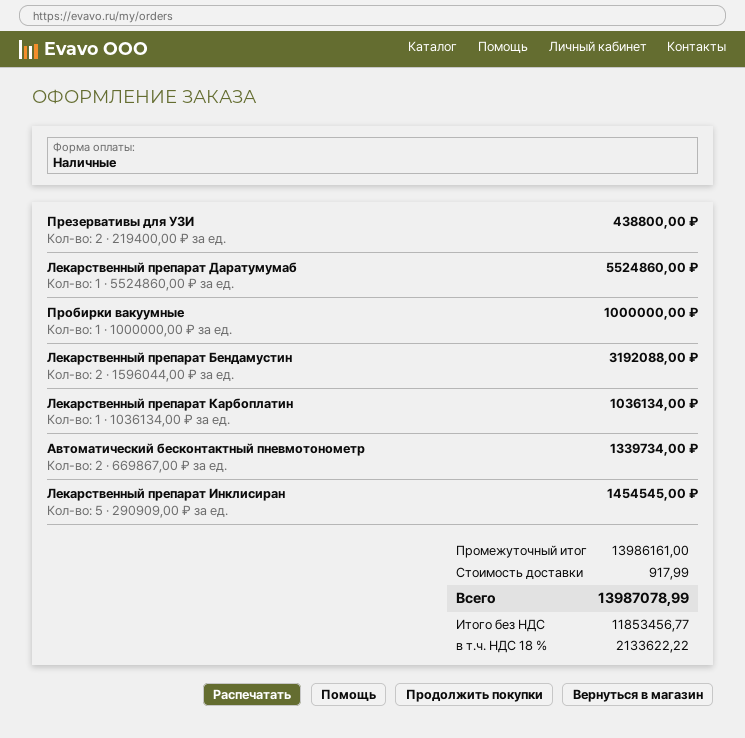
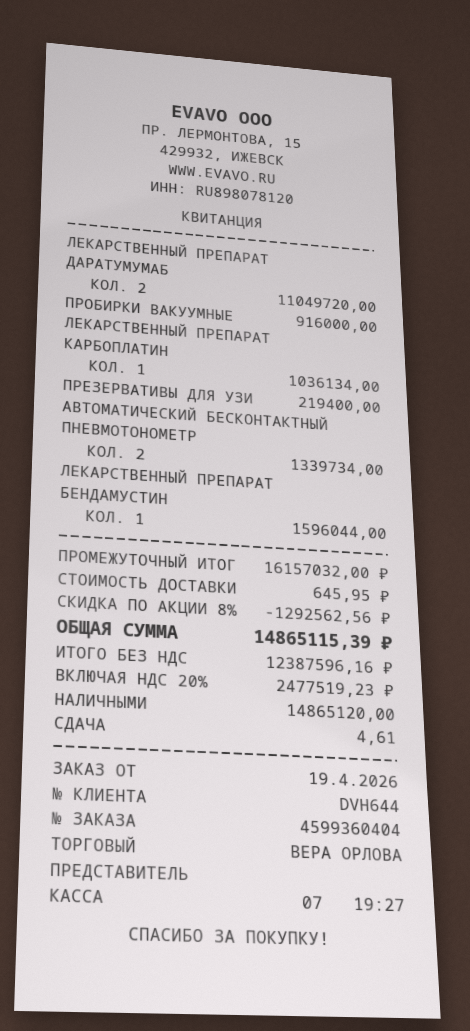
Презервативы для УЗИ: 2 for 438800.00 -> 1 for 219400.00
Лекарственный препарат Даратумумаб: 1 for 5524860.00 -> 2 for 11049720.00
Пробирки вакуумные: 1 for 1000000.00 -> 1 for 916000.00
Лекарственный препарат Бендамустин: 2 for 3192088.00 -> 1 for 1596044.00
Лекарственный препарат Инклисиран: 5 for 1454545.00 -> none
subtotal: 13986161.00 -> 16157032.00
discount: none -> 8% = 1292562.56
shipping: 917.99 -> 645.95
net: 11853456.77 -> 12387596.16
tax: 18% = 2133622.22 -> 20% = 2477519.23
total: 13987078.99 -> 14865115.39

